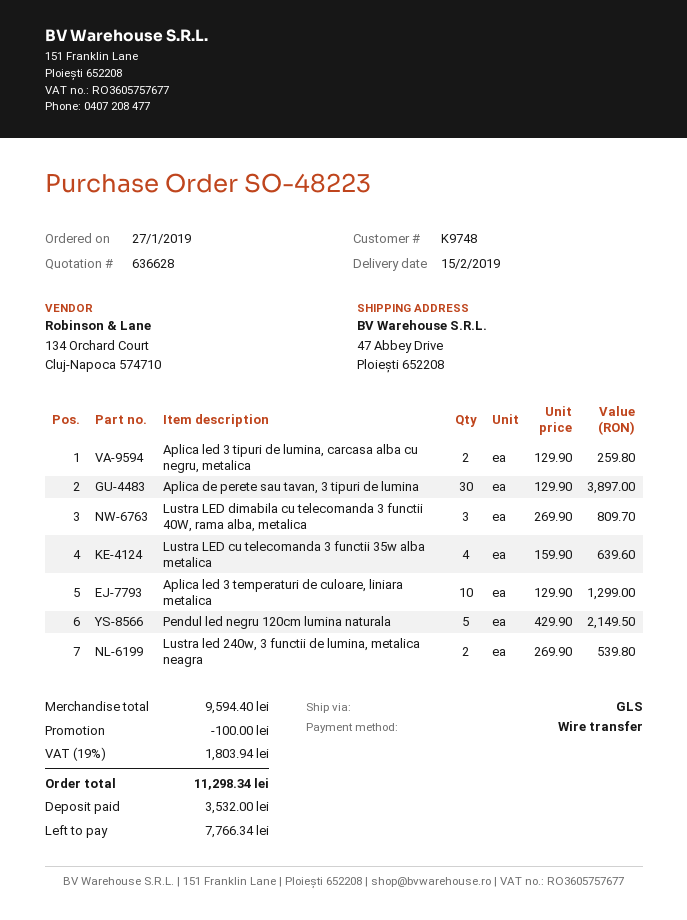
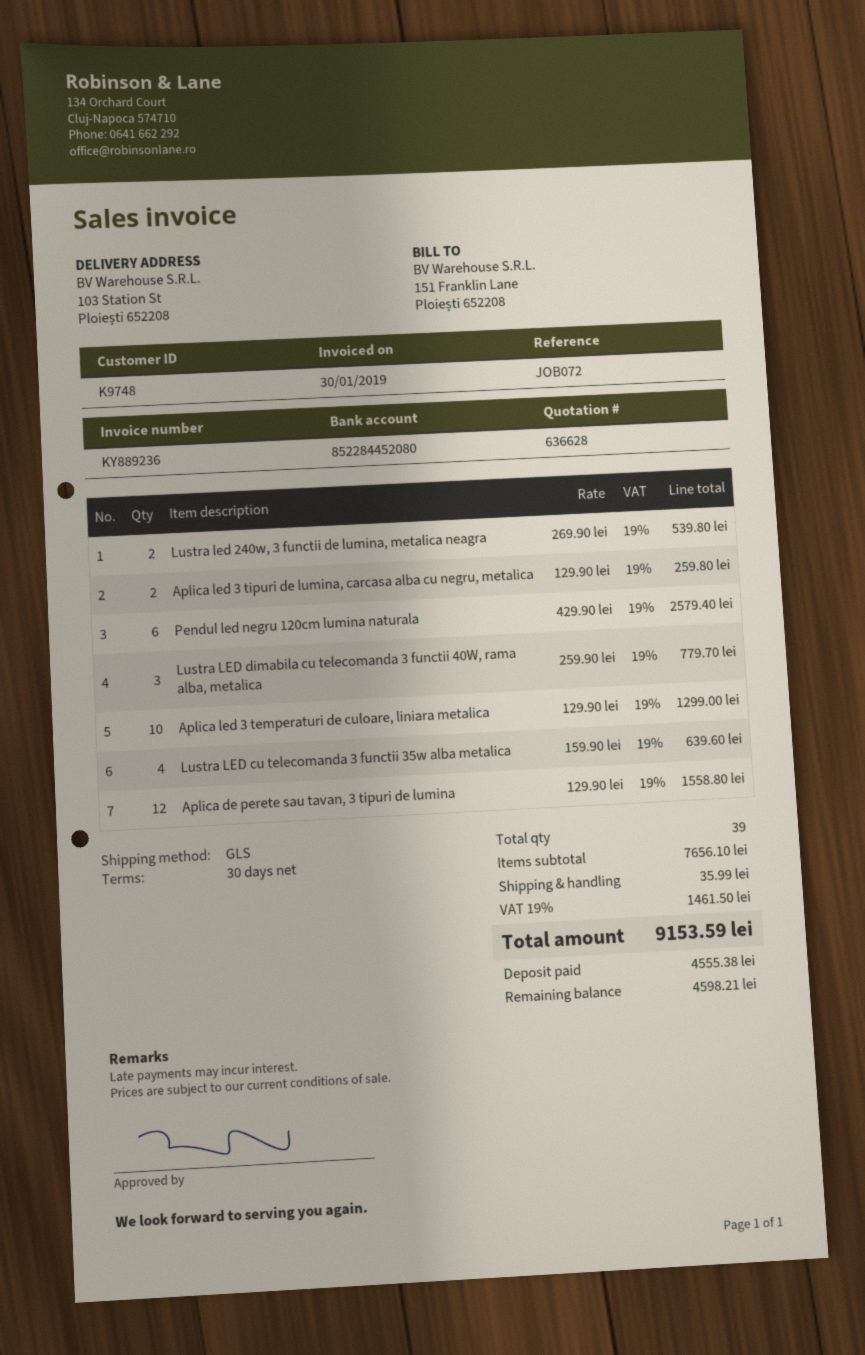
ship to: 47 Abbey Drive, Ploiești 652208 -> 103 Station St, Ploiești 652208
Aplica de perete sau tavan, 3 tipuri de lumina: 30 x 129.90 = 3897.00 -> 12 x 129.90 = 1558.80
Lustra LED dimabila cu telecomanda 3 functii 40W, rama alba, metalica: 3 x 269.90 = 809.70 -> 3 x 259.90 = 779.70
Pendul led negru 120cm lumina naturala: 5 x 429.90 = 2149.50 -> 6 x 429.90 = 2579.40
subtotal: 9594.40 -> 7656.10
discount: 100.00 -> none
shipping: none -> 35.99
tax: 19% = 1803.94 -> 19% = 1461.50
total: 11298.34 -> 9153.59
deposit: 3532.00 -> 4555.38
balance: 7766.34 -> 4598.21

